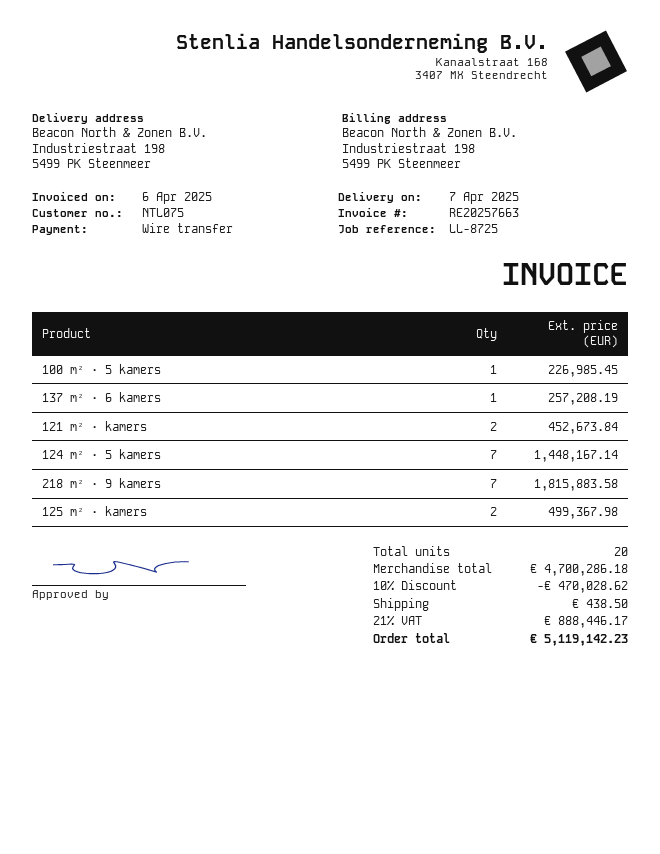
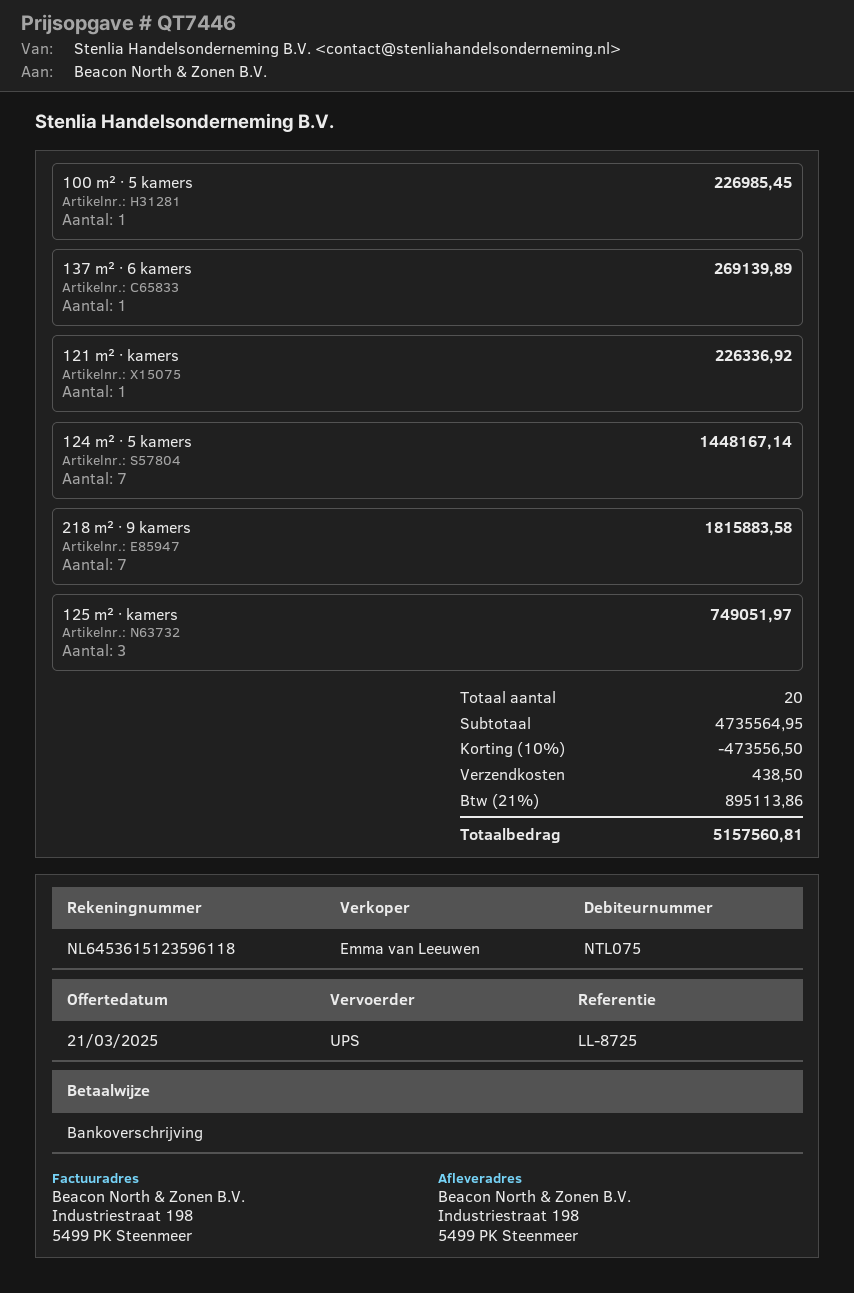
137 m² · 6 kamers: 1 for 257208.19 -> 1 for 269139.89
121 m² · kamers: 2 for 452673.84 -> 1 for 226336.92
125 m² · kamers: 2 for 499367.98 -> 3 for 749051.97
subtotal: 4700286.18 -> 4735564.95
discount: 10% = 470028.62 -> 10% = 473556.50
tax: 21% = 888446.17 -> 21% = 895113.86
total: 5119142.23 -> 5157560.81

